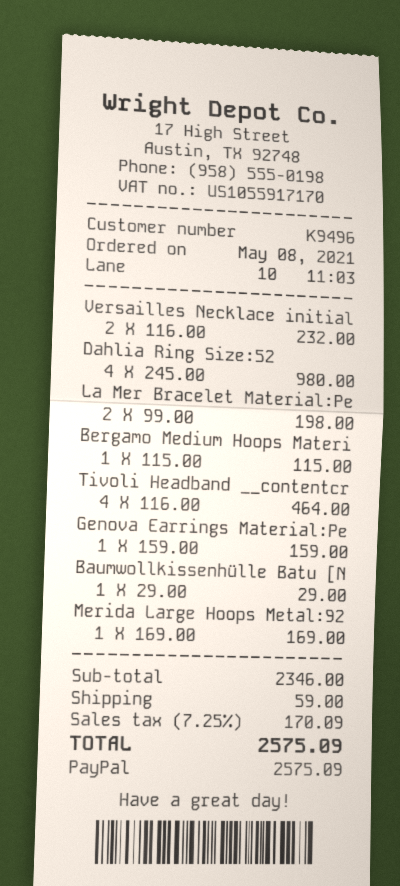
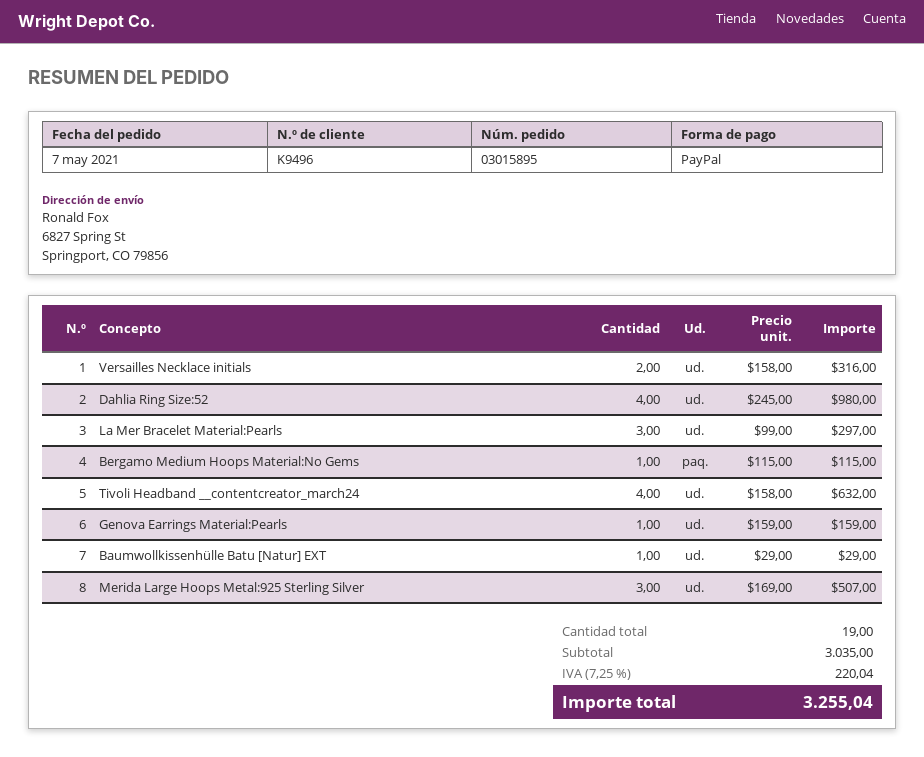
order date: 2021-05-08 -> 2021-05-07
Versailles Necklace initial: 2 x 116.00 = 232.00 -> 2 x 158.00 = 316.00
La Mer Bracelet Material:Pe: 2 x 99.00 = 198.00 -> 3 x 99.00 = 297.00
Tivoli Headband __contentcr: 4 x 116.00 = 464.00 -> 4 x 158.00 = 632.00
Merida Large Hoops Metal:92: 1 x 169.00 = 169.00 -> 3 x 169.00 = 507.00
subtotal: 2346.00 -> 3035.00
shipping: 59.00 -> none
tax: 7.25% = 170.09 -> 7.25% = 220.04
total: 2575.09 -> 3255.04

